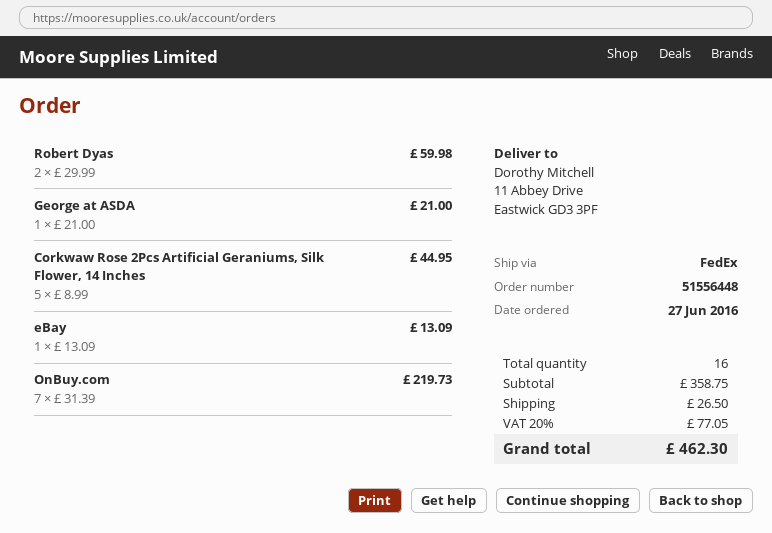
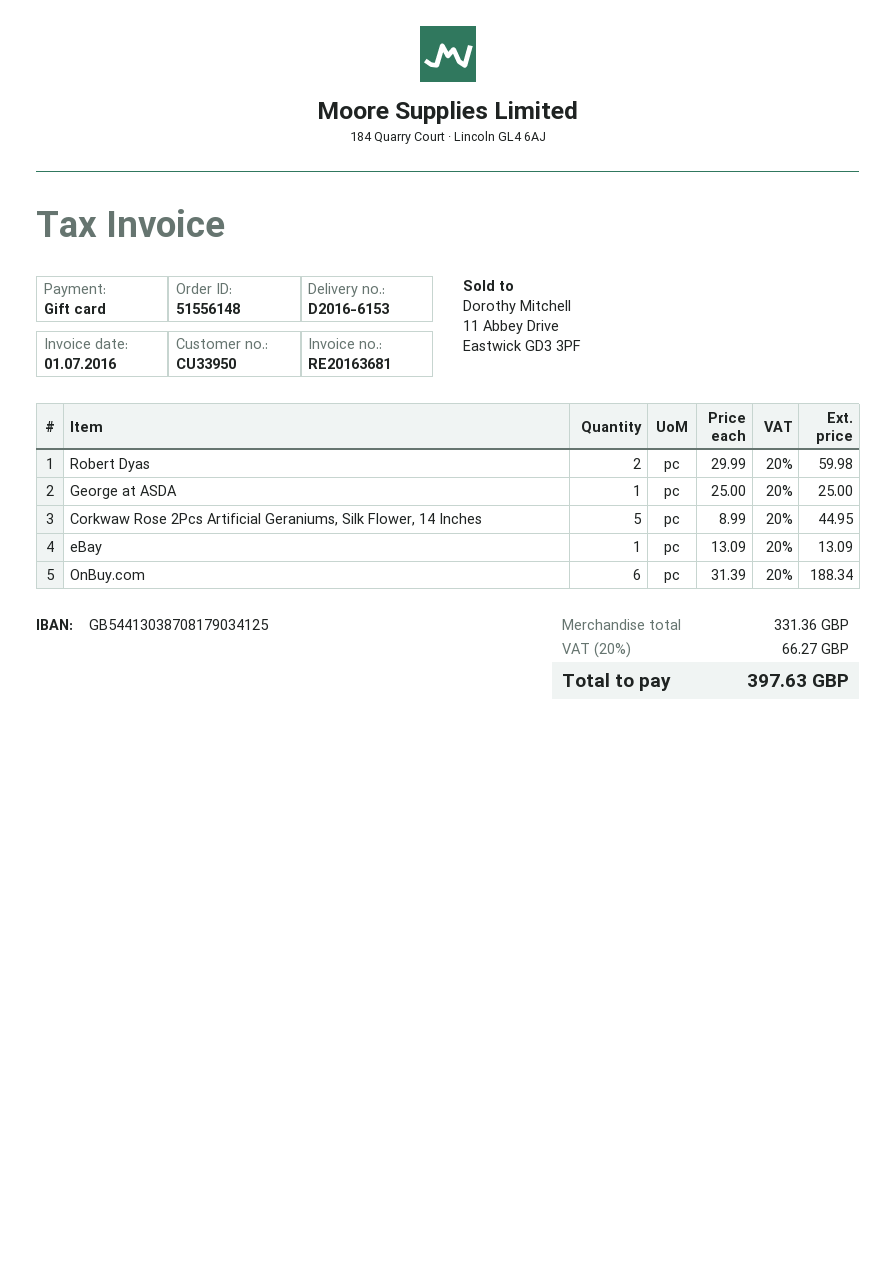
order number: 51556448 -> 51556148
George at ASDA: 1 x 21.00 = 21.00 -> 1 x 25.00 = 25.00
OnBuy.com: 7 x 31.39 = 219.73 -> 6 x 31.39 = 188.34
subtotal: 358.75 -> 331.36
shipping: 26.50 -> none
tax: 20% = 77.05 -> 20% = 66.27
total: 462.30 -> 397.63

